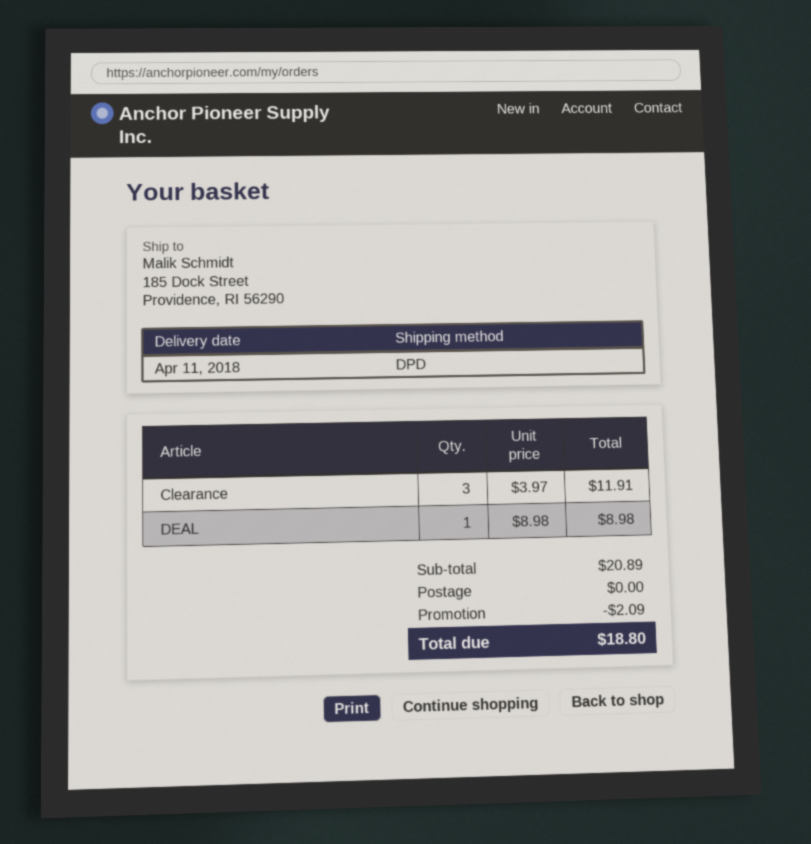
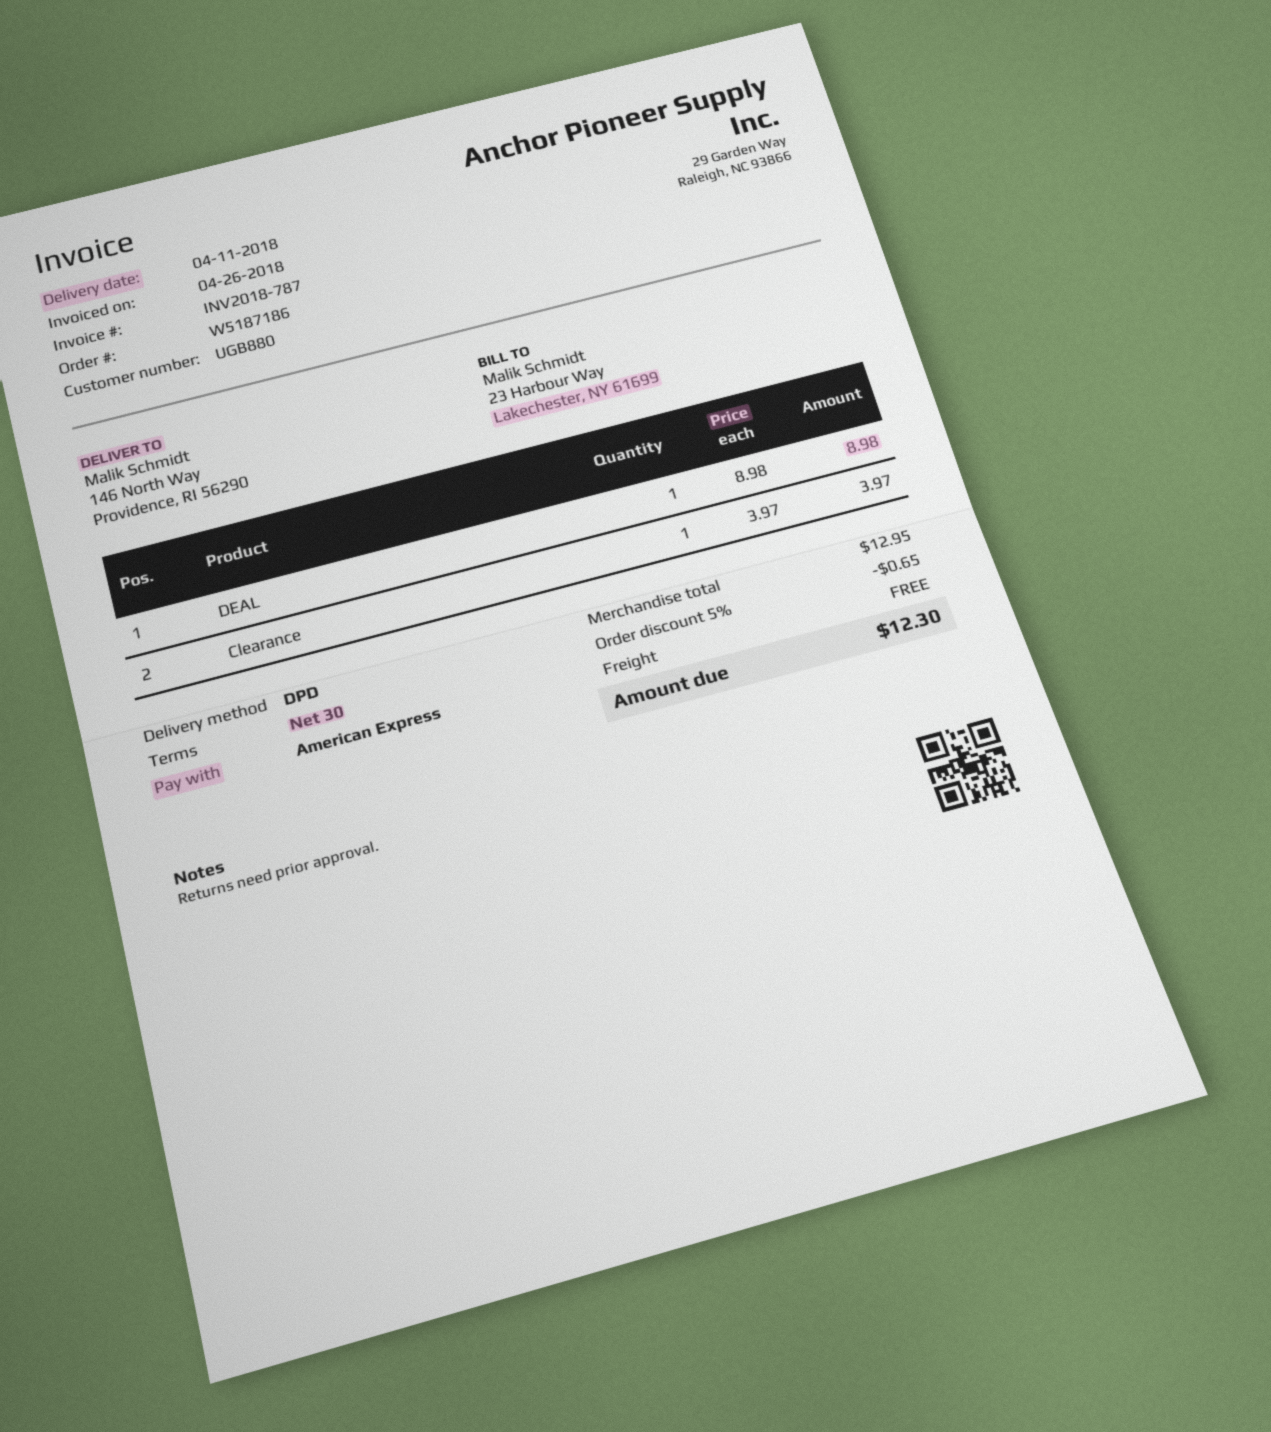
ship to: 185 Dock Street, Providence, RI 56290 -> 146 North Way, Providence, RI 56290
Clearance: 3 x 3.97 = 11.91 -> 1 x 3.97 = 3.97
subtotal: 20.89 -> 12.95
discount: 2.09 -> 0.65
total: 18.80 -> 12.30

